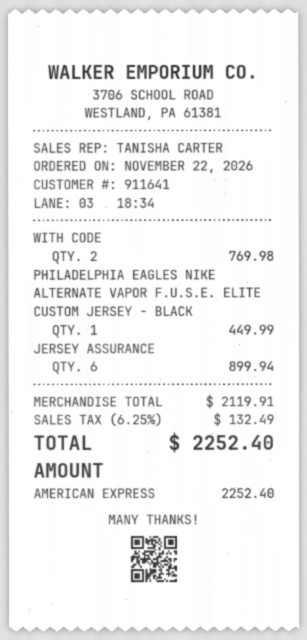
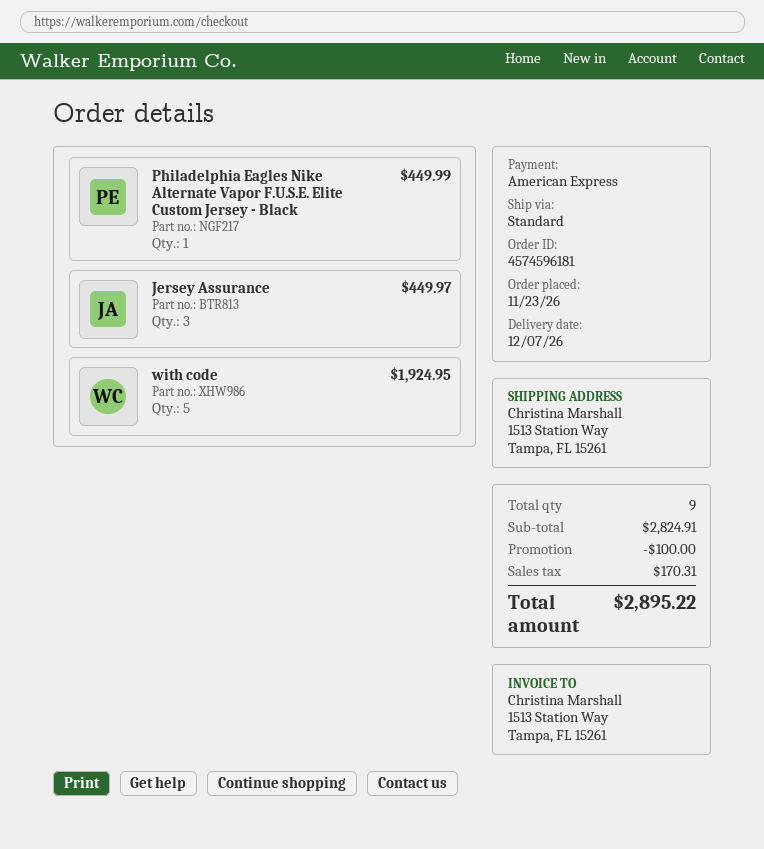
order date: 2026-11-22 -> 2026-11-23
WITH CODE: 2 for 769.98 -> 5 for 1924.95
JERSEY ASSURANCE: 6 for 899.94 -> 3 for 449.97
subtotal: 2119.91 -> 2824.91
discount: none -> 100.00
tax: 132.49 -> 170.31
total: 2252.40 -> 2895.22

